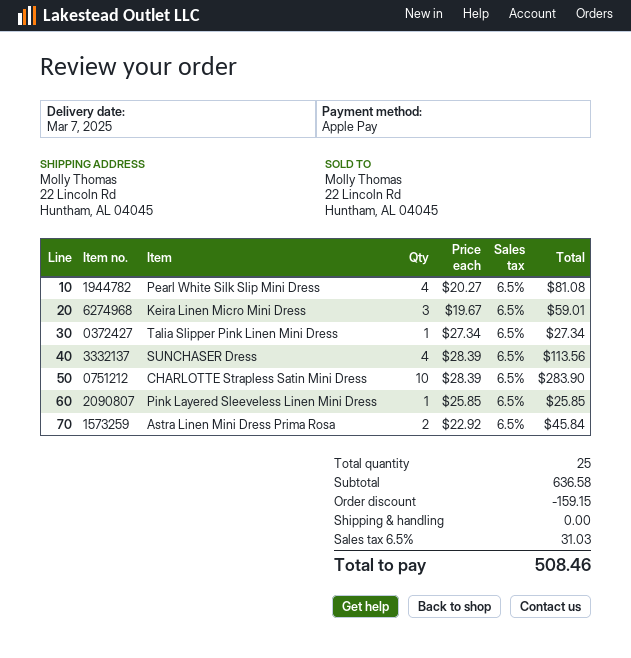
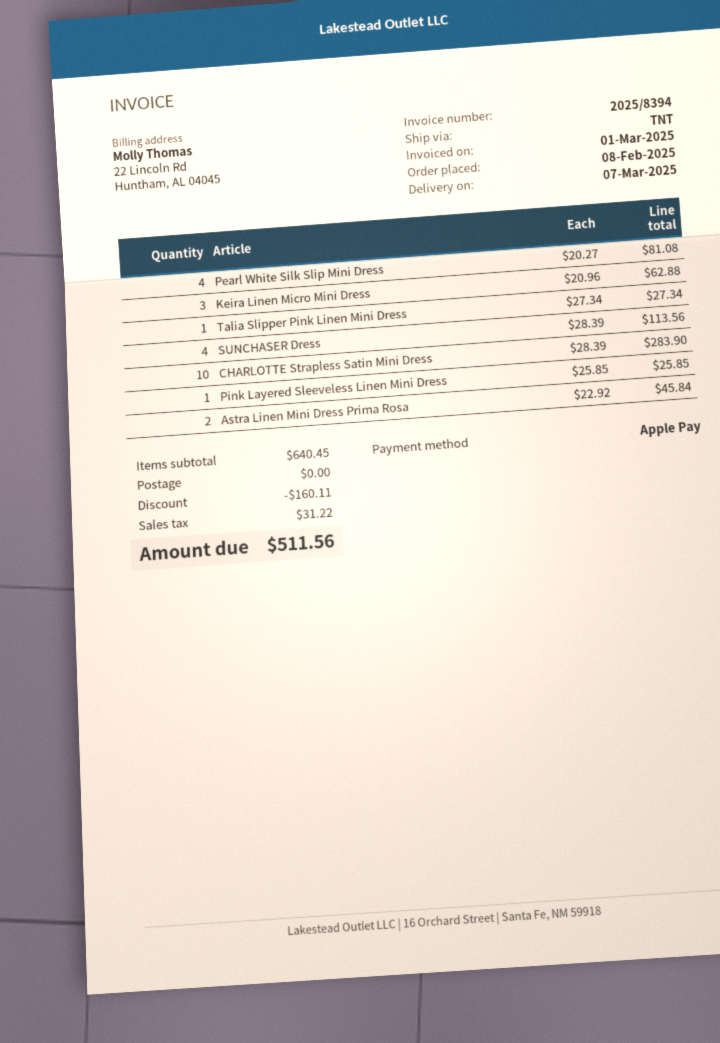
Keira Linen Micro Mini Dress: 3 x 19.67 = 59.01 -> 3 x 20.96 = 62.88
subtotal: 636.58 -> 640.45
discount: 159.15 -> 160.11
tax: 31.03 -> 31.22
total: 508.46 -> 511.56

